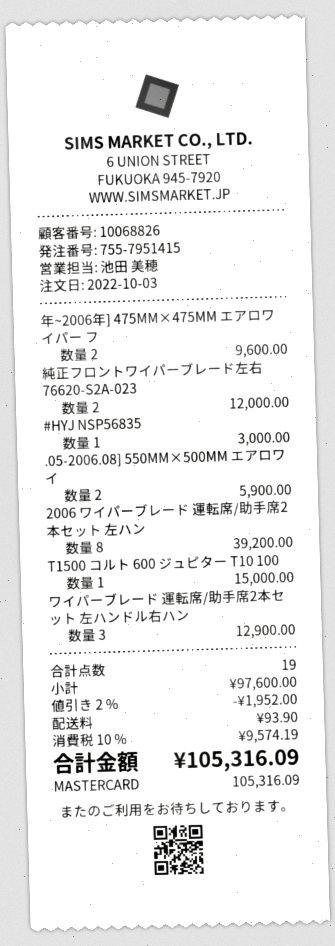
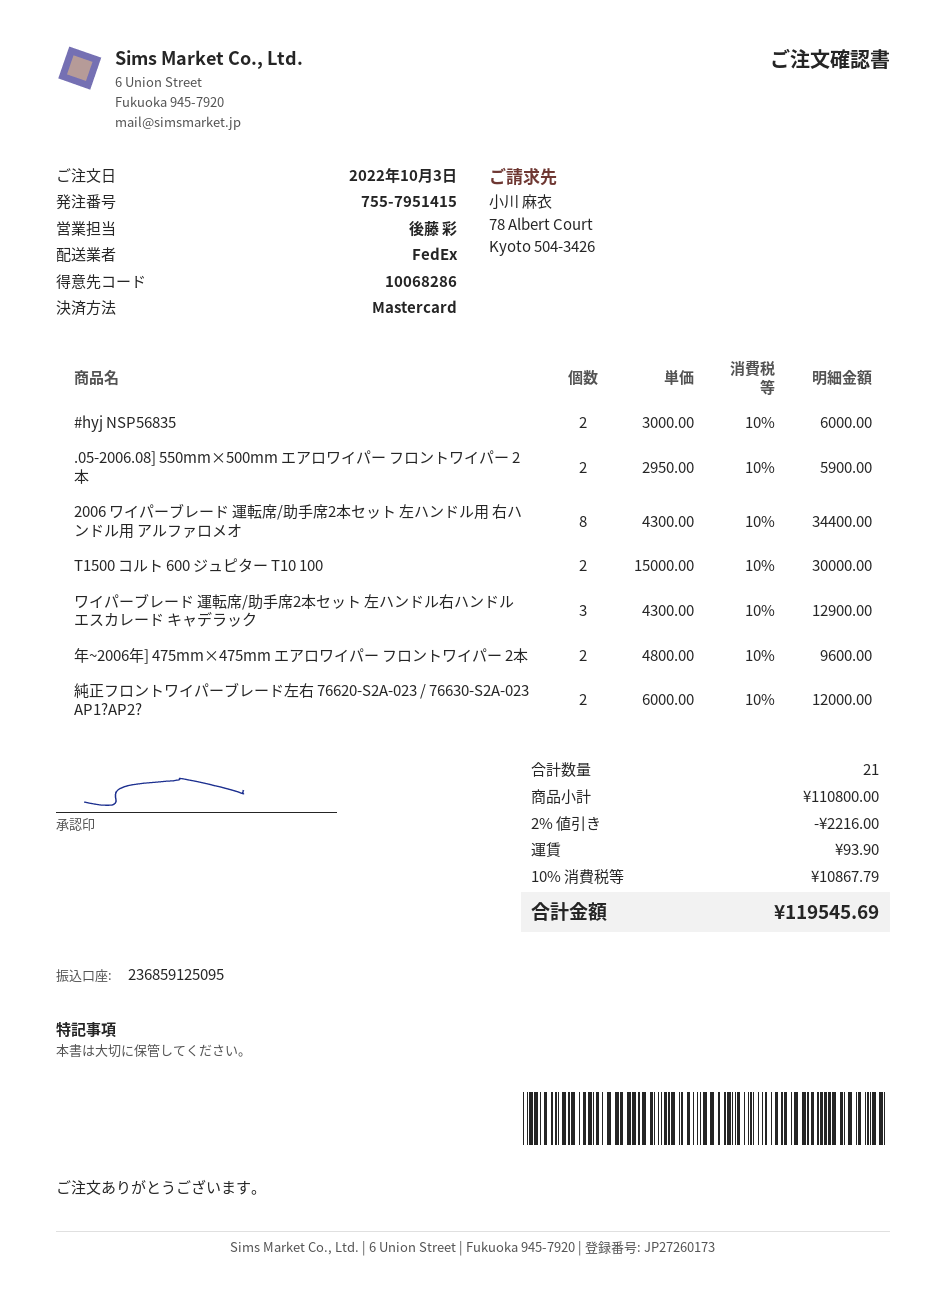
customer number: 10068826 -> 10068286
sales rep: 池田 美穂 -> 後藤 彩
#HYJ NSP56835: 1 for 3000.00 -> 2 for 6000.00
2006 ワイパーブレード 運転席/助手席2本セット 左ハン: 8 for 39200.00 -> 8 for 34400.00
T1500 コルト 600 ジュピター T10 100: 1 for 15000.00 -> 2 for 30000.00
total quantity: 19 -> 21
subtotal: 97600.00 -> 110800.00
discount: 2% = 1952.00 -> 2% = 2216.00
tax: 10% = 9574.19 -> 10% = 10867.79
total: 105316.09 -> 119545.69

